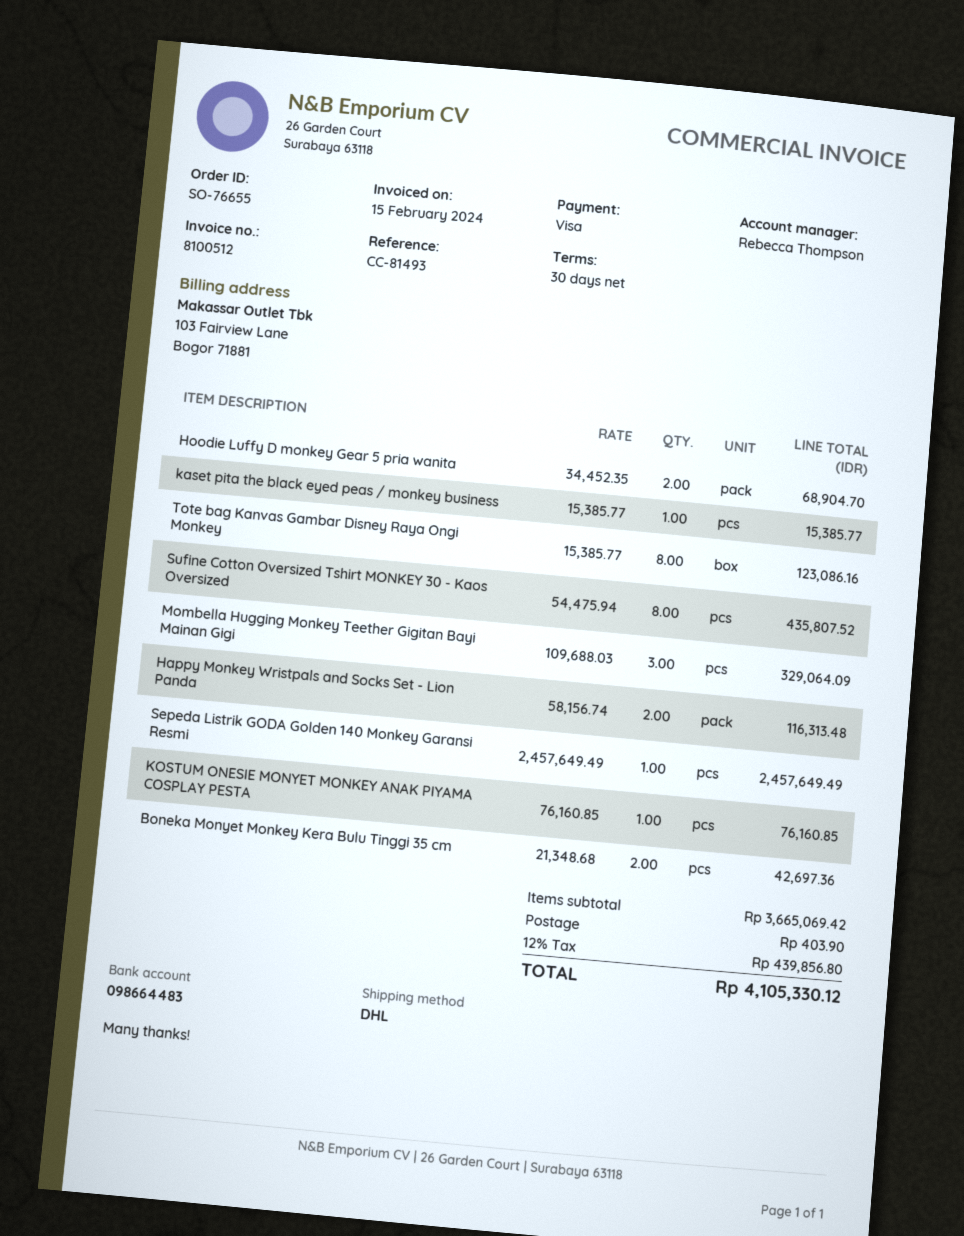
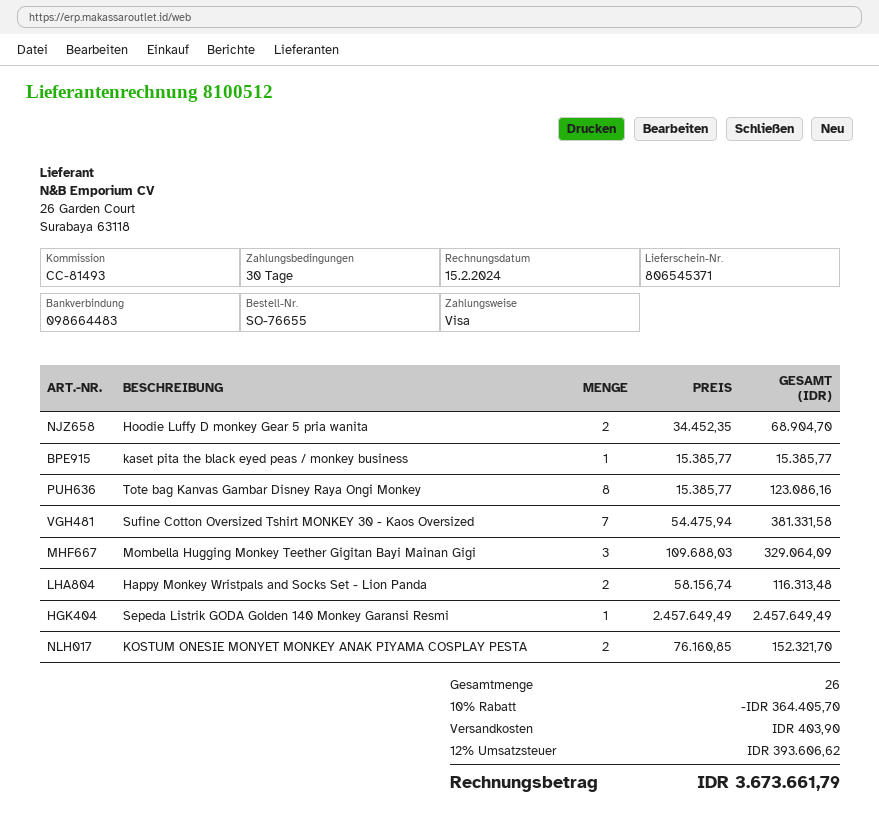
Sufine Cotton Oversized Tshirt MONKEY 30 - Kaos Oversized: 8 x 54475.94 = 435807.52 -> 7 x 54475.94 = 381331.58
KOSTUM ONESIE MONYET MONKEY ANAK PIYAMA COSPLAY PESTA: 1 x 76160.85 = 76160.85 -> 2 x 76160.85 = 152321.70
Boneka Monyet Monkey Kera Bulu Tinggi 35 cm: 2 x 21348.68 = 42697.36 -> none
discount: none -> 10% = 364405.70
tax: 12% = 439856.80 -> 12% = 393606.62
total: 4105330.12 -> 3673661.79

